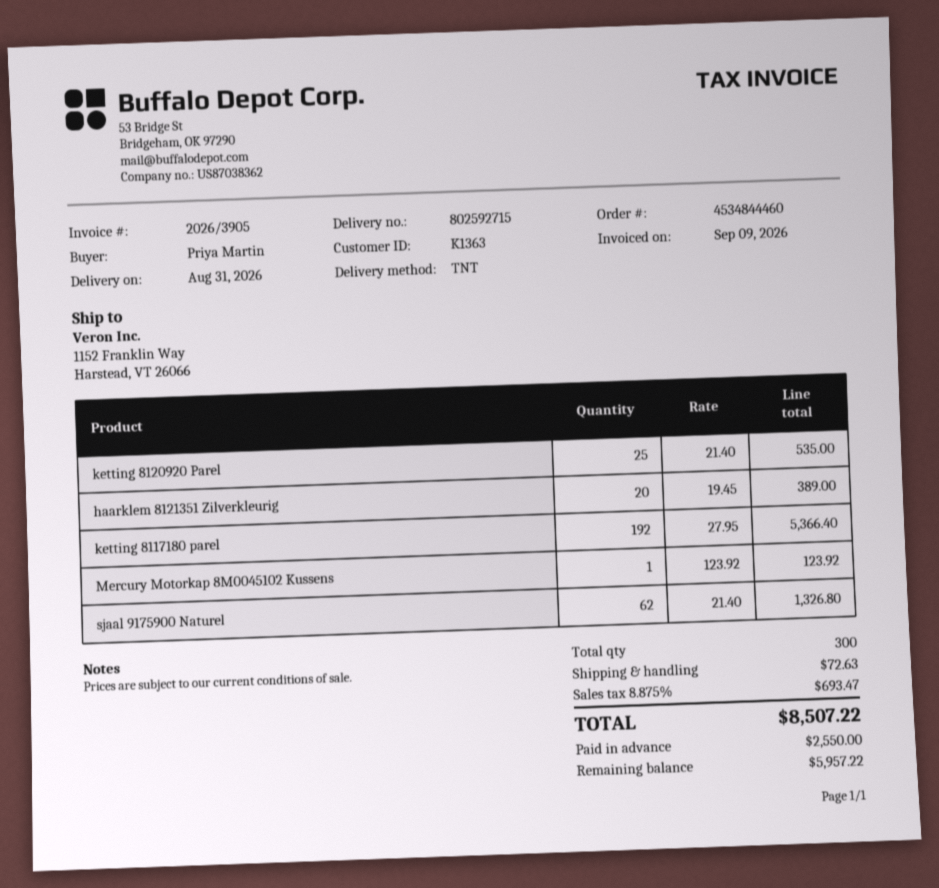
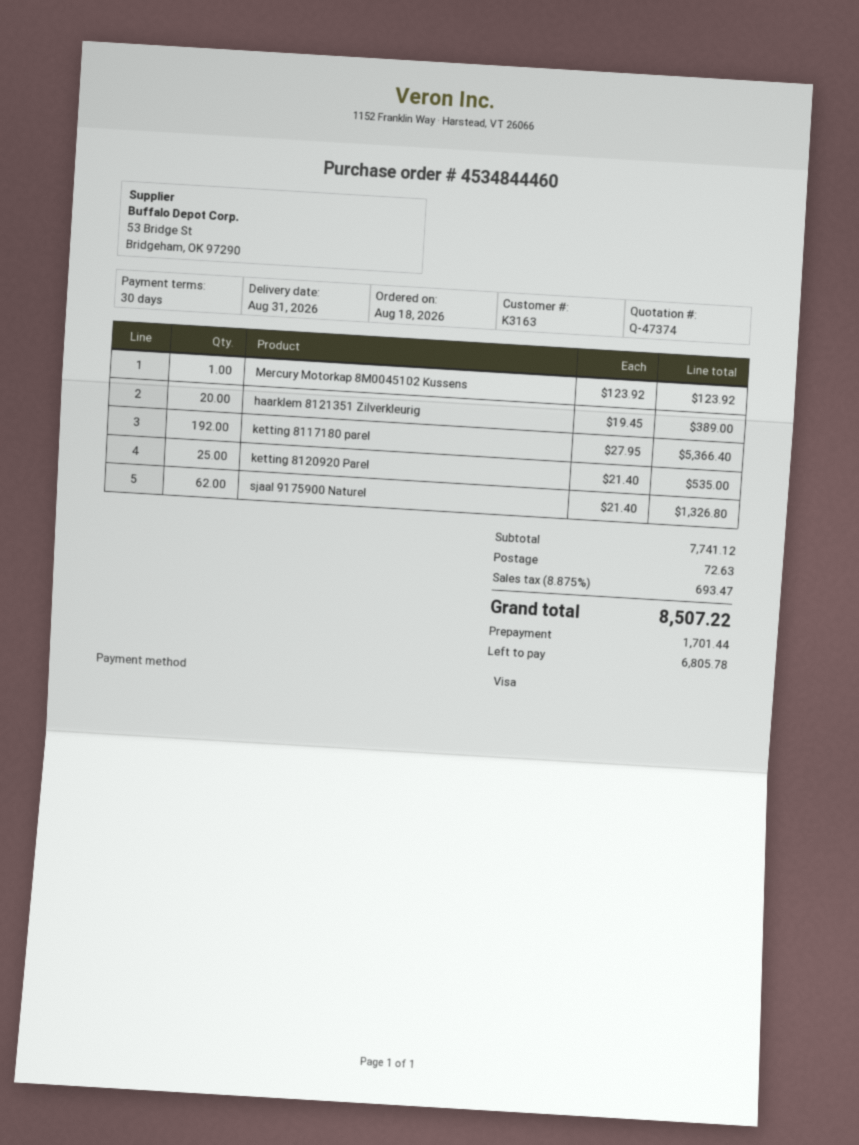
customer number: K1363 -> K3163
deposit: 2550.00 -> 1701.44
balance: 5957.22 -> 6805.78

